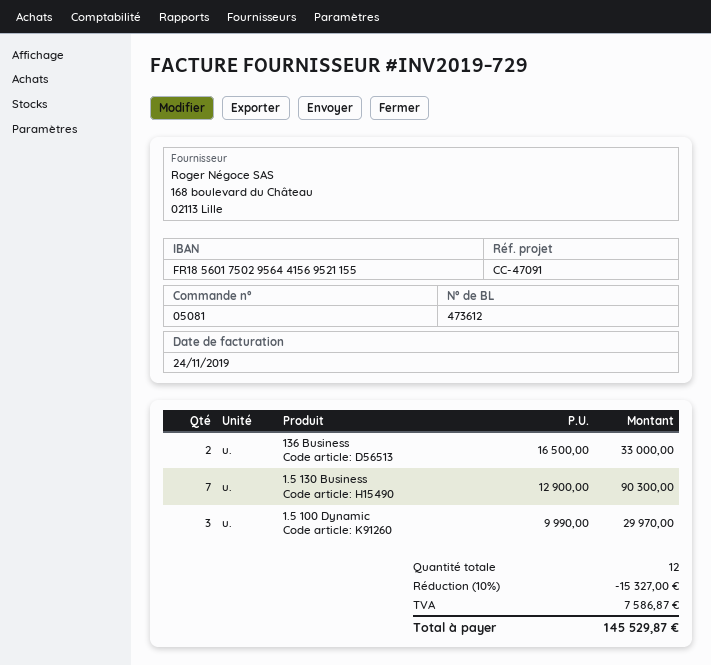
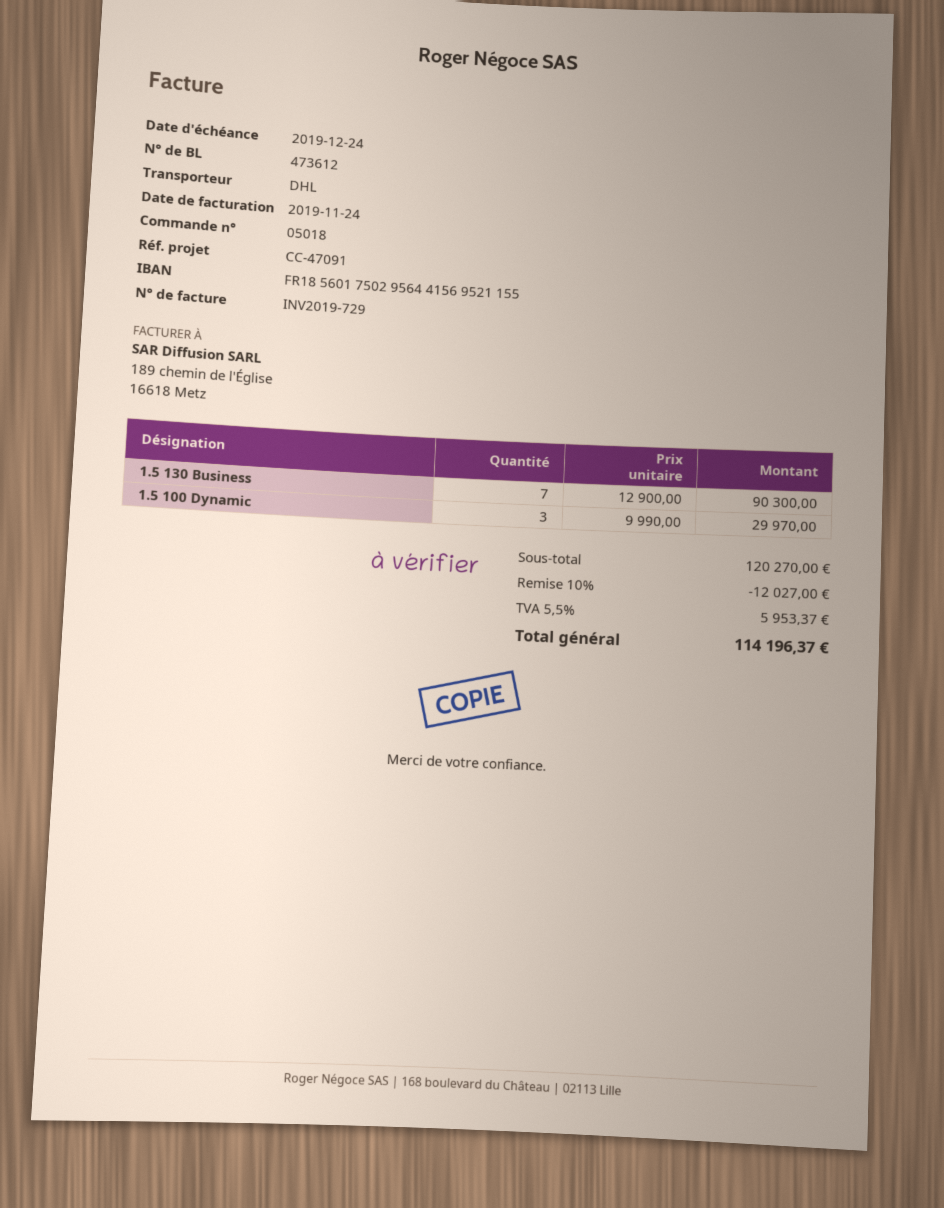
order number: 05081 -> 05018
136 Business: 2 x 16500.00 = 33000.00 -> none
discount: 10% = 15327.00 -> 10% = 12027.00
tax: 7586.87 -> 5953.37
total: 145529.87 -> 114196.37

